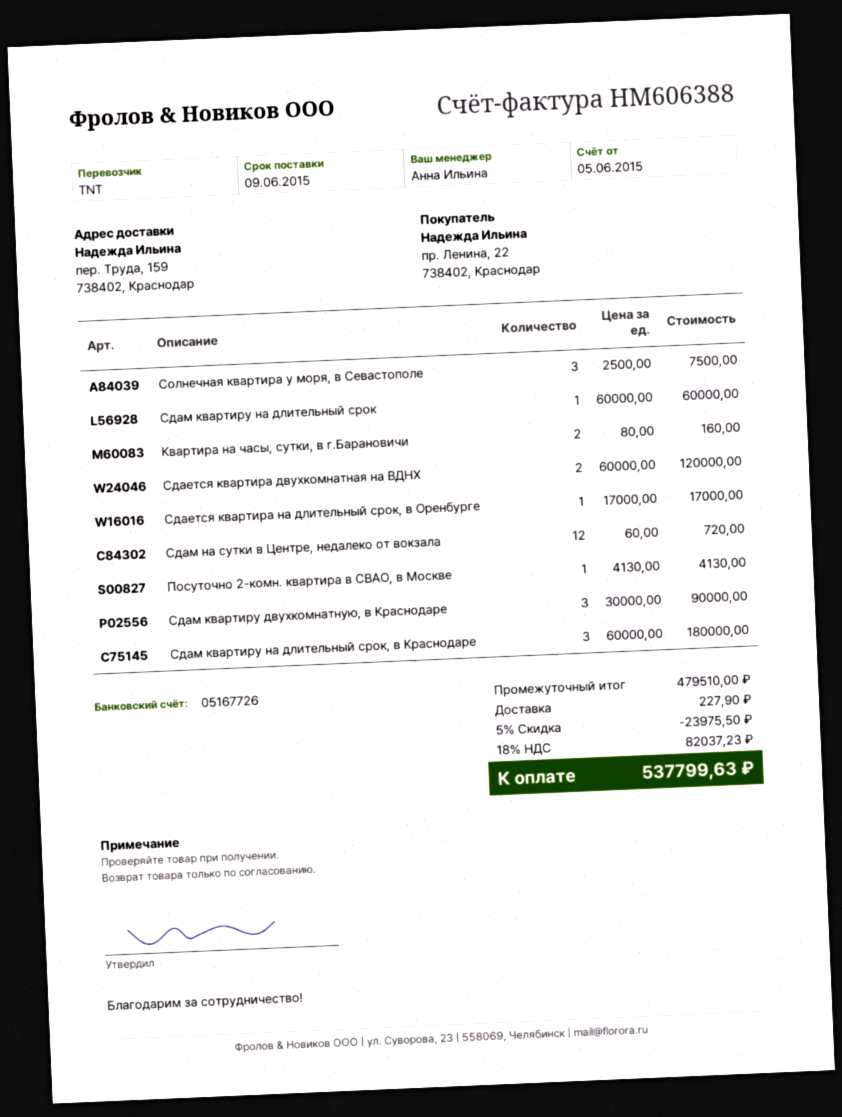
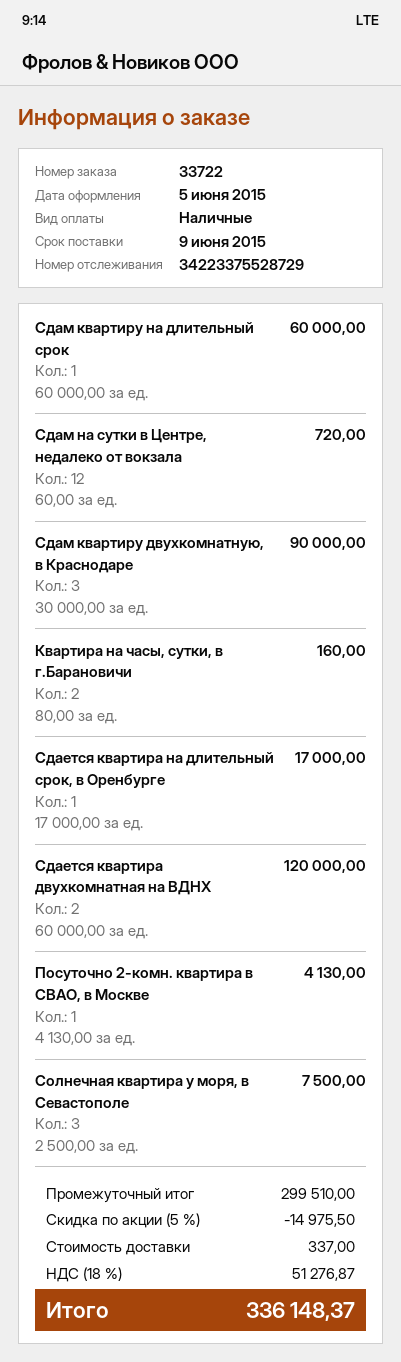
Сдам квартиру на длительный срок, в Краснодаре: 3 x 60000.00 = 180000.00 -> none
subtotal: 479510.00 -> 299510.00
discount: 5% = 23975.50 -> 5% = 14975.50
shipping: 227.90 -> 337.00
tax: 18% = 82037.23 -> 18% = 51276.87
total: 537799.63 -> 336148.37

